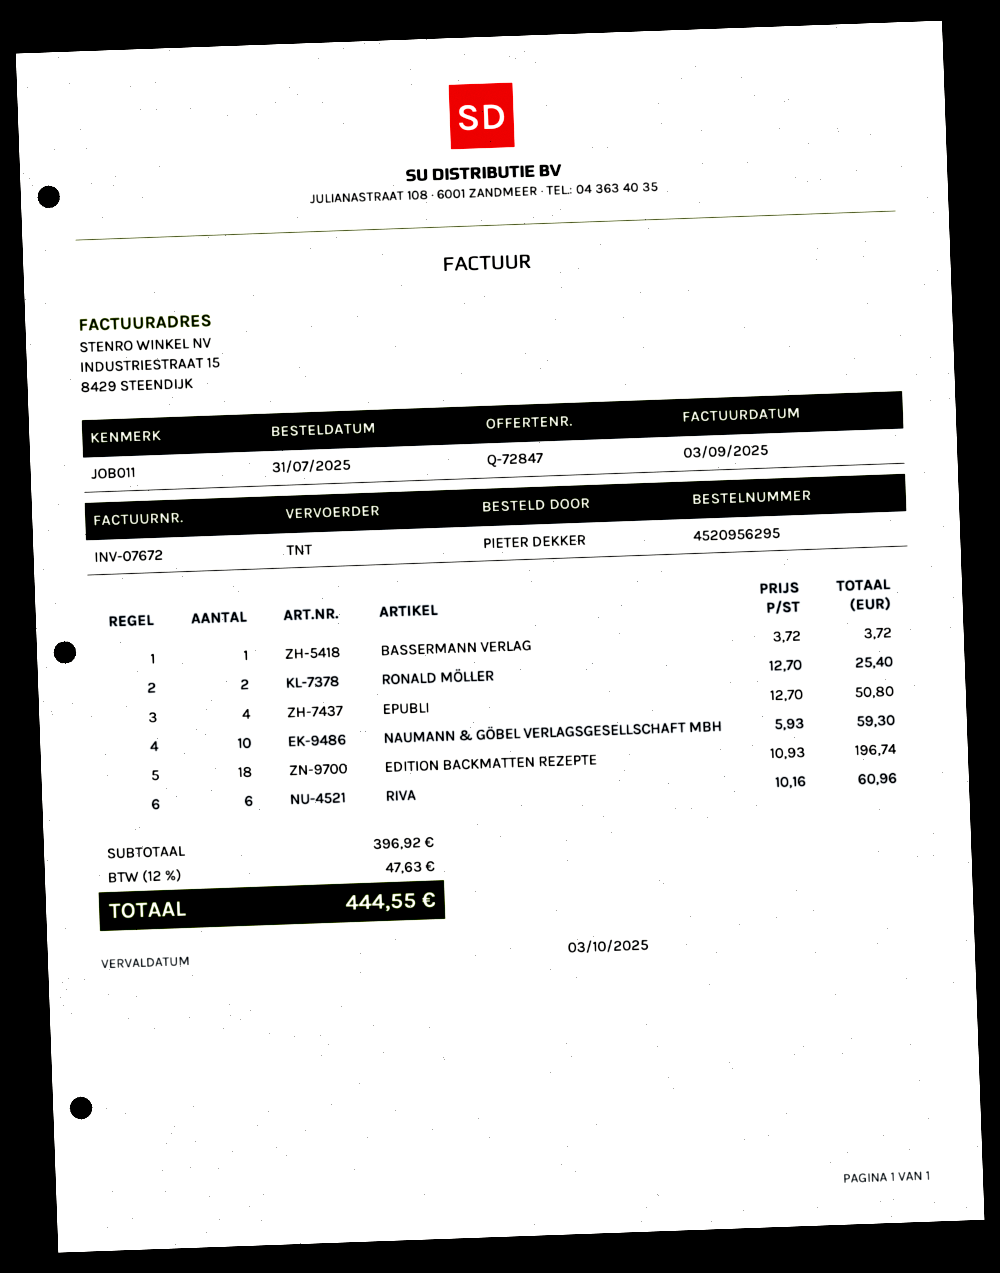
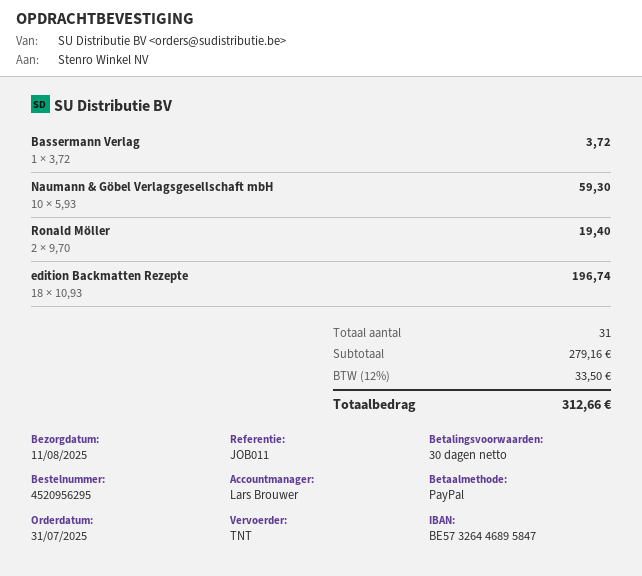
RONALD MÖLLER: 2 x 12.70 = 25.40 -> 2 x 9.70 = 19.40
EPUBLI: 4 x 12.70 = 50.80 -> none
RIVA: 6 x 10.16 = 60.96 -> none
subtotal: 396.92 -> 279.16
tax: 12% = 47.63 -> 12% = 33.50
total: 444.55 -> 312.66

